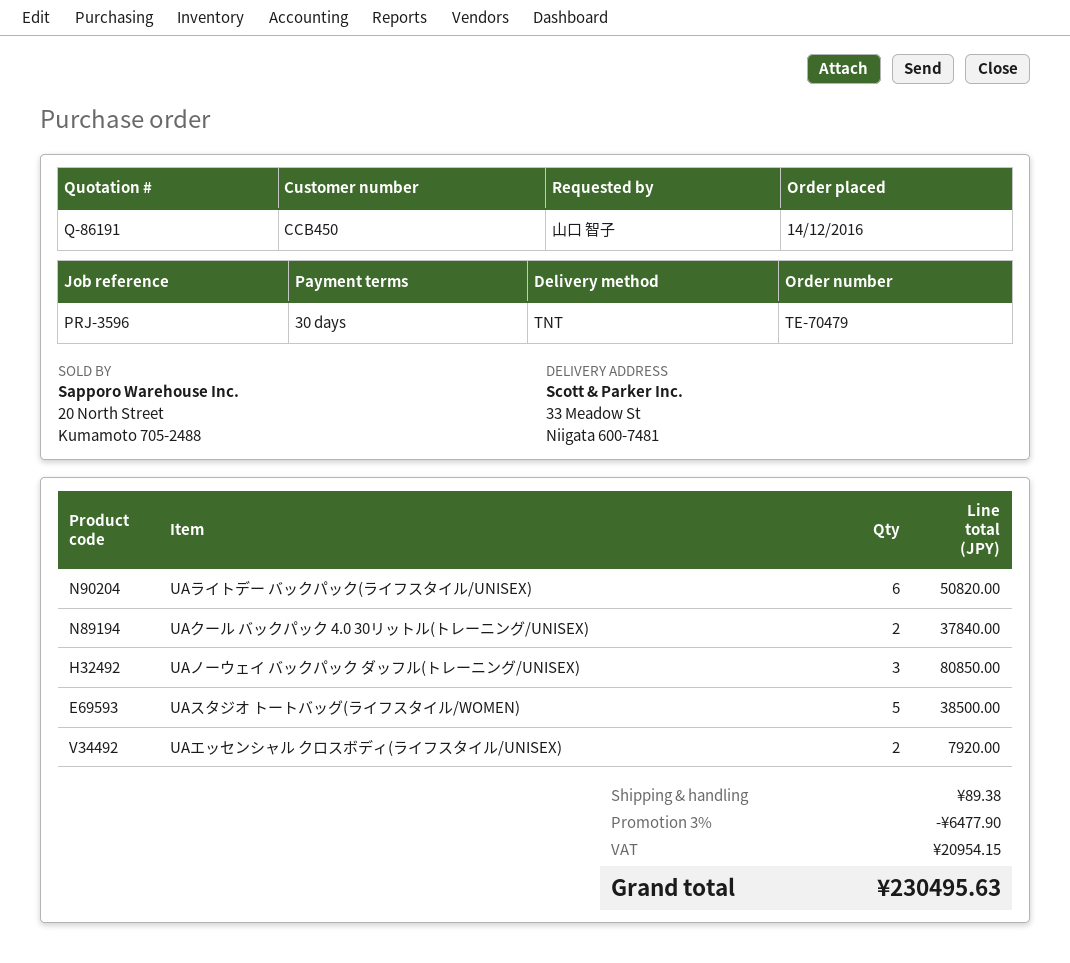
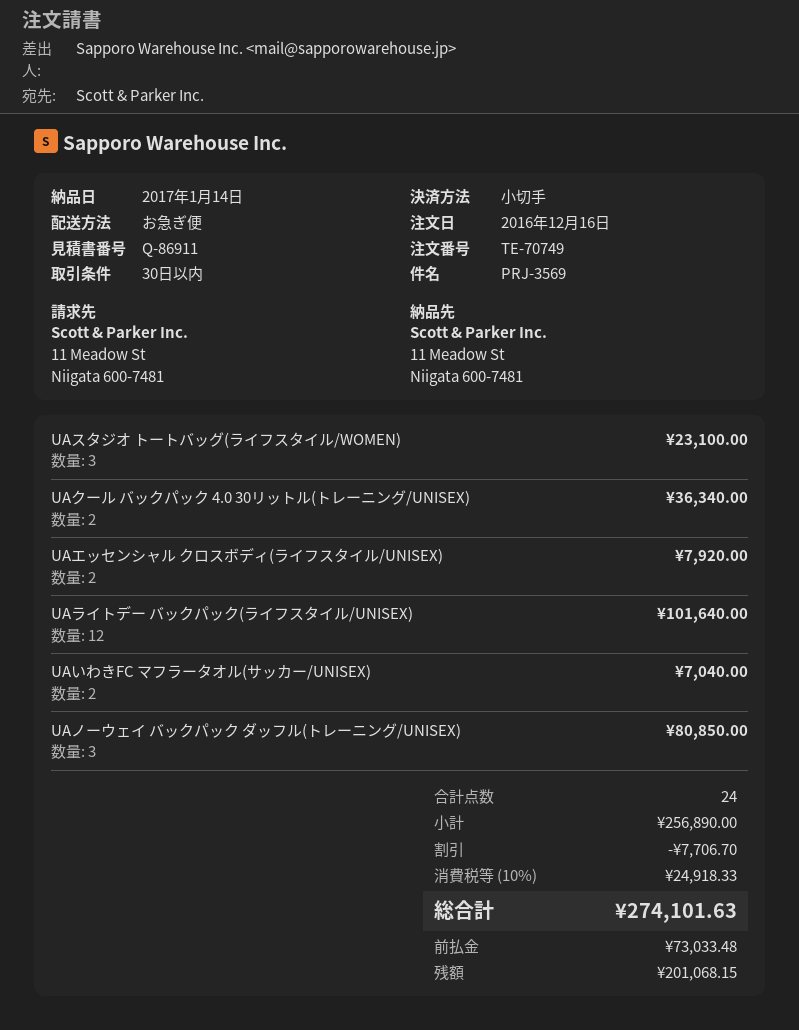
quote number: Q-86191 -> Q-86911
order number: TE-70479 -> TE-70749
order date: 2016-12-14 -> 2016-12-16
reference: PRJ-3596 -> PRJ-3569
shipping method: TNT -> express
ship to: 33 Meadow St, Niigata 600-7481 -> 11 Meadow St, Niigata 600-7481
UAライトデー バックパック(ライフスタイル/UNISEX): 6 for 50820.00 -> 12 for 101640.00
UAクール バックパック 4.0 30リットル(トレーニング/UNISEX): 2 for 37840.00 -> 2 for 36340.00
UAスタジオ トートバッグ(ライフスタイル/WOMEN): 5 for 38500.00 -> 3 for 23100.00
UAいわきFC マフラータオル(サッカー/UNISEX): none -> 2 for 7040.00
discount: 6477.90 -> 7706.70
shipping: 89.38 -> none
tax: 20954.15 -> 24918.33
total: 230495.63 -> 274101.63

